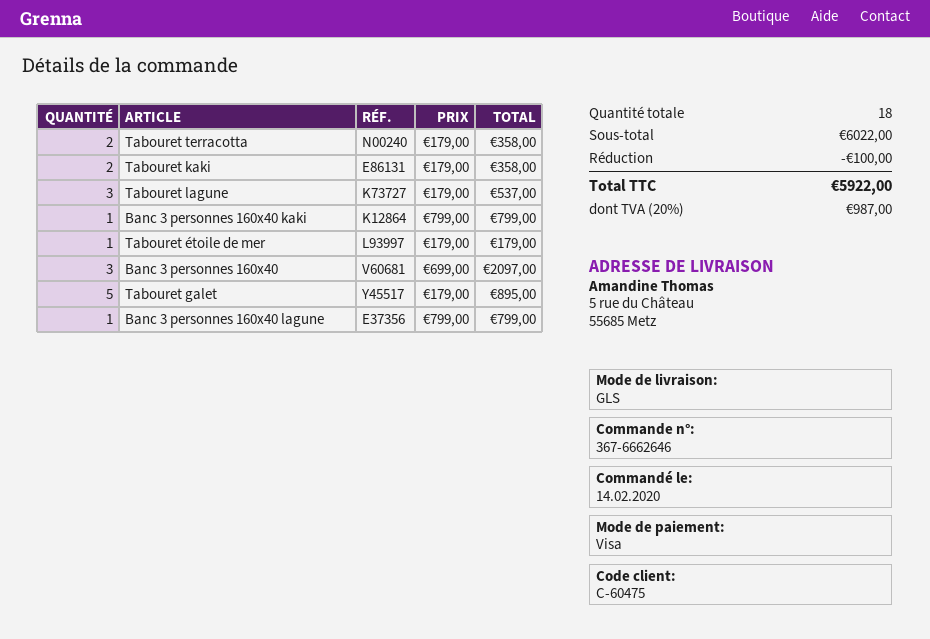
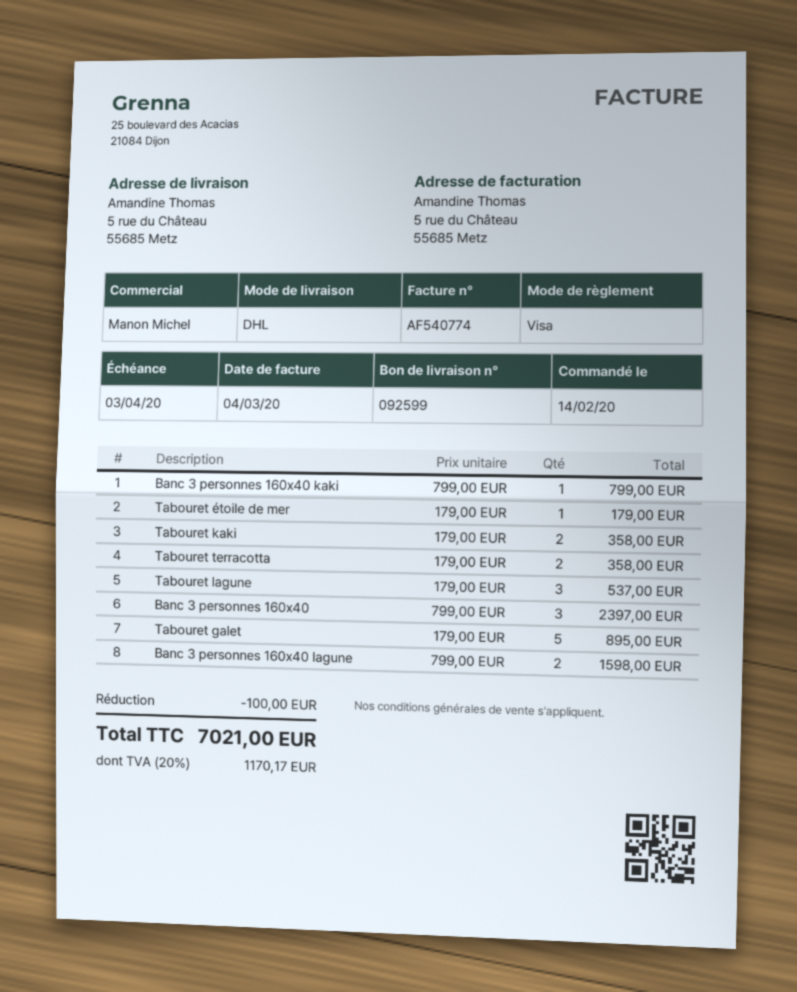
shipping method: GLS -> DHL
Banc 3 personnes 160x40: 3 x 699.00 = 2097.00 -> 3 x 799.00 = 2397.00
Banc 3 personnes 160x40 lagune: 1 x 799.00 = 799.00 -> 2 x 799.00 = 1598.00
tax: 20% = 987.00 -> 20% = 1170.17
total: 5922.00 -> 7021.00

